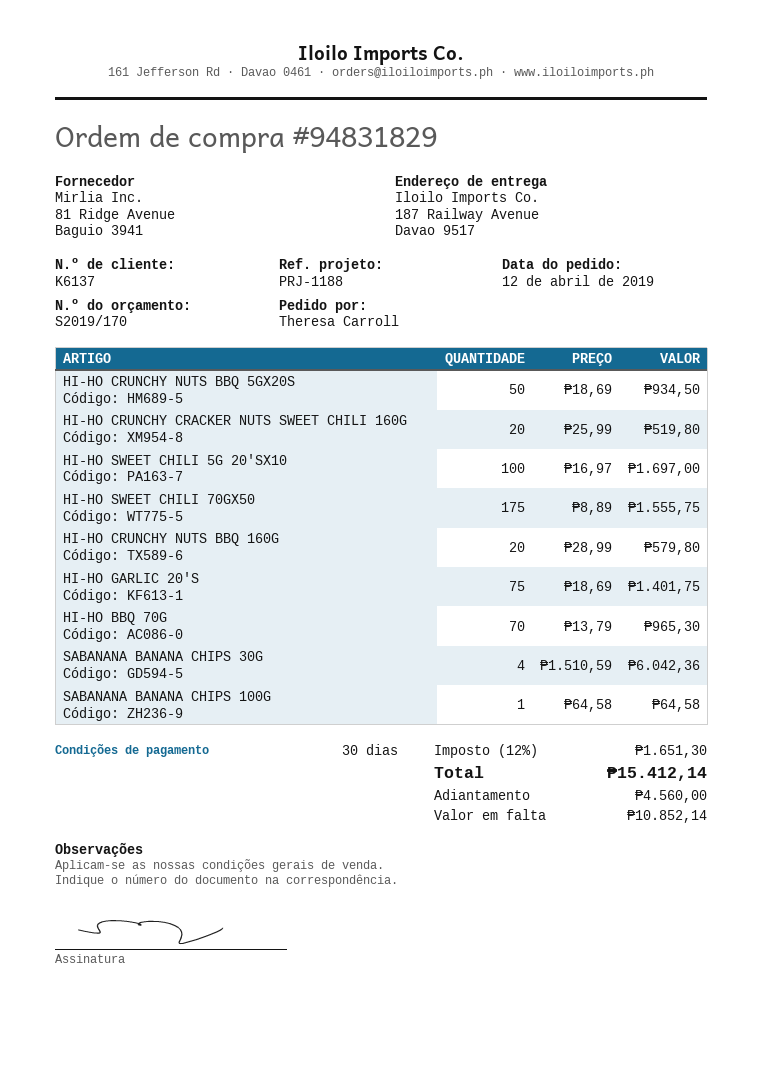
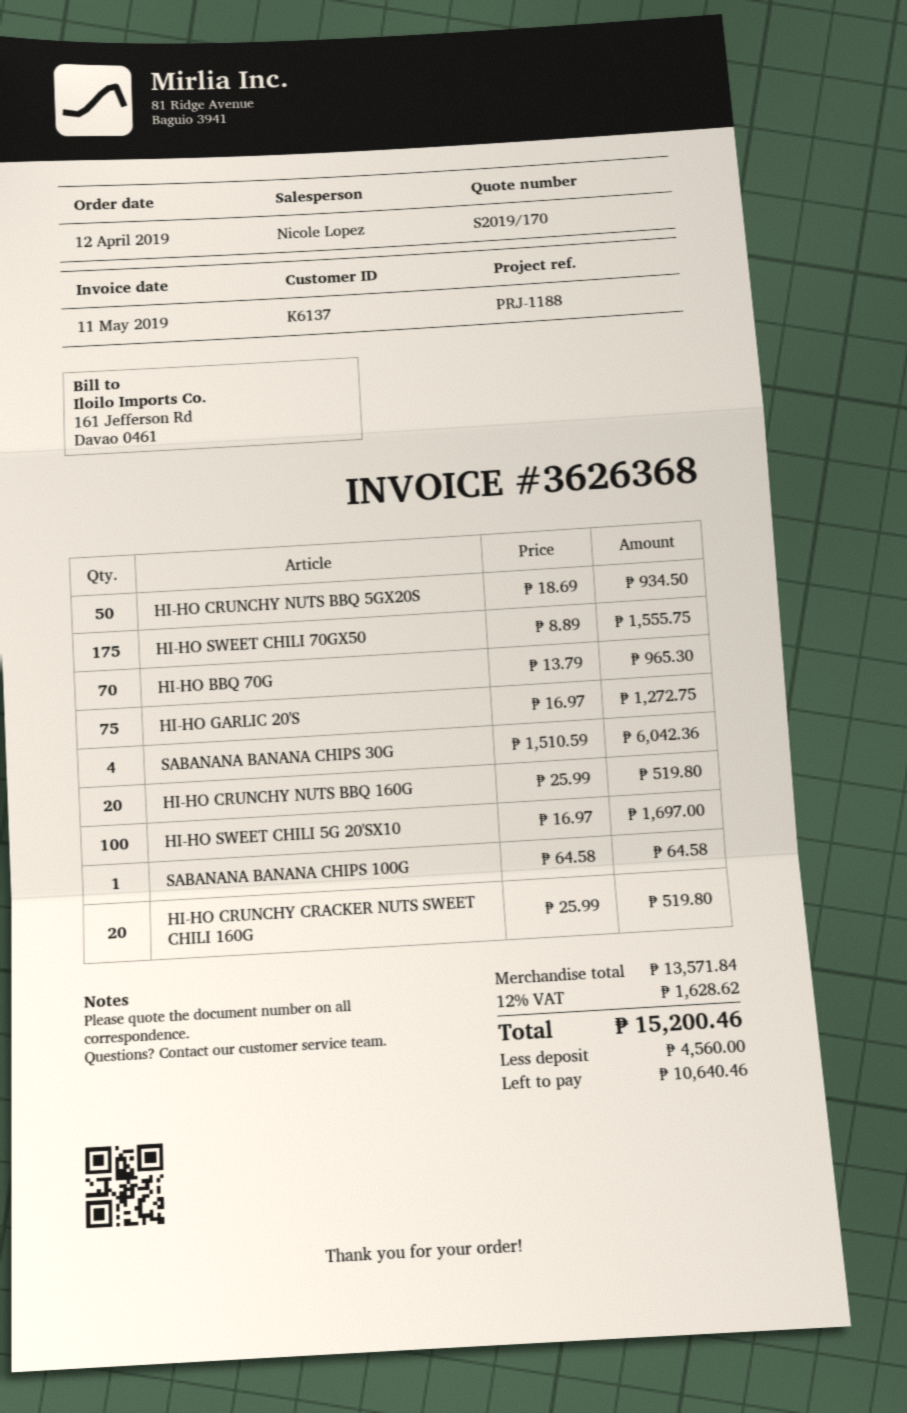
HI-HO CRUNCHY NUTS BBQ 160G: 20 x 28.99 = 579.80 -> 20 x 25.99 = 519.80
HI-HO GARLIC 20'S: 75 x 18.69 = 1401.75 -> 75 x 16.97 = 1272.75
tax: 12% = 1651.30 -> 12% = 1628.62
total: 15412.14 -> 15200.46
balance: 10852.14 -> 10640.46

